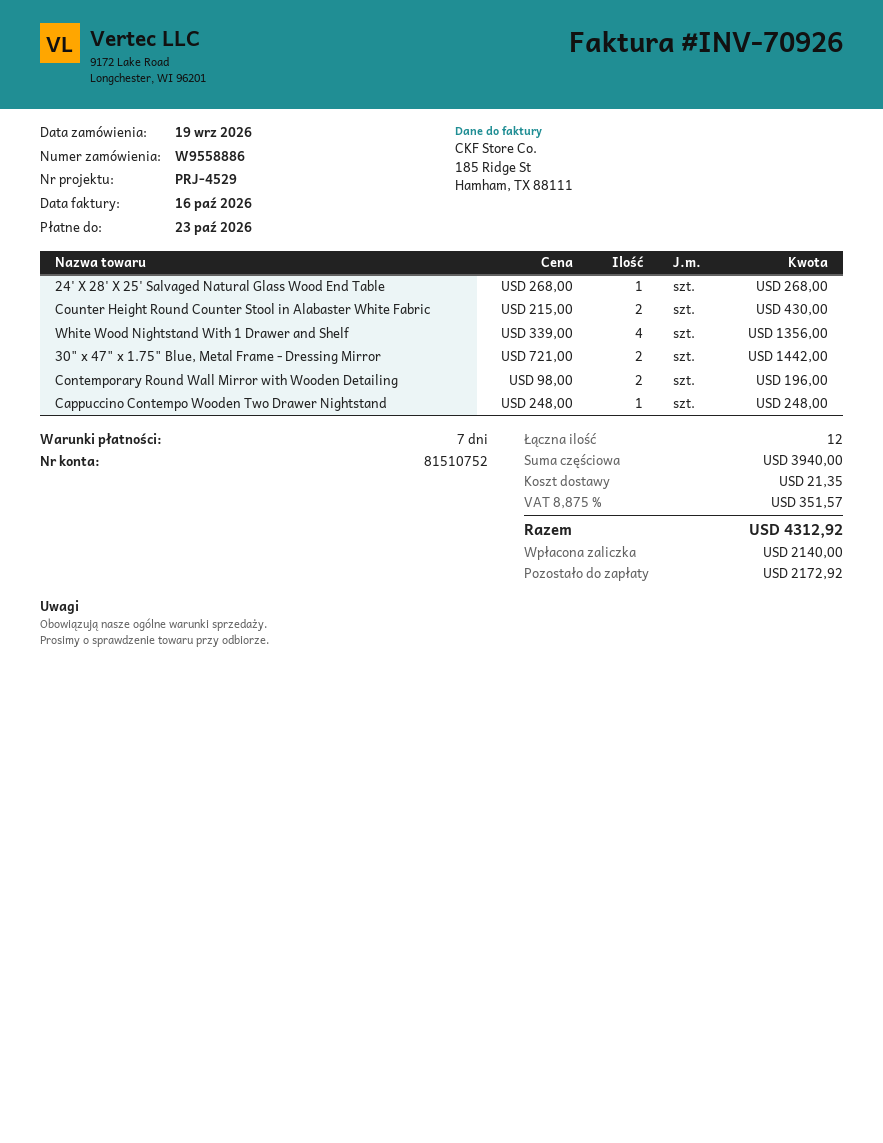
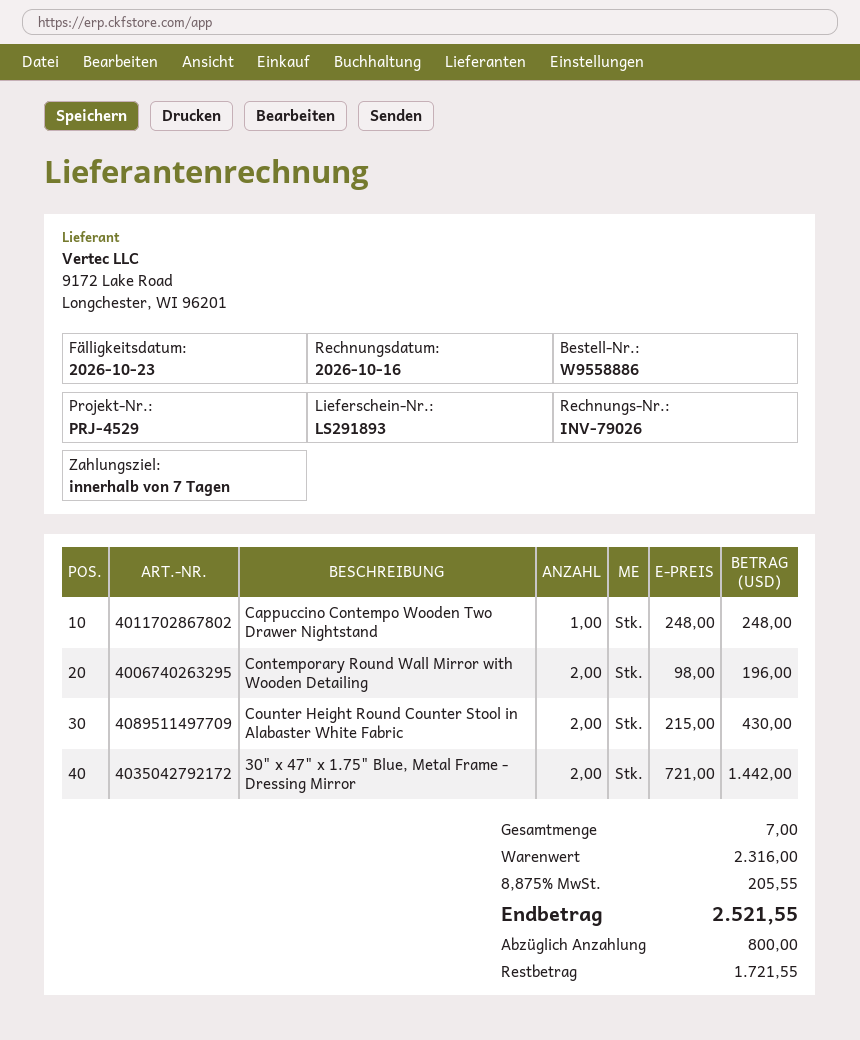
invoice number: INV-70926 -> INV-79026
24' X 28' X 25' Salvaged Natural Glass Wood End Table: 1 x 268.00 = 268.00 -> none
White Wood Nightstand With 1 Drawer and Shelf: 4 x 339.00 = 1356.00 -> none
total quantity: 12 -> 7
subtotal: 3940.00 -> 2316.00
shipping: 21.35 -> none
tax: 8.875% = 351.57 -> 8.875% = 205.55
total: 4312.92 -> 2521.55
deposit: 2140.00 -> 800.00
balance: 2172.92 -> 1721.55

